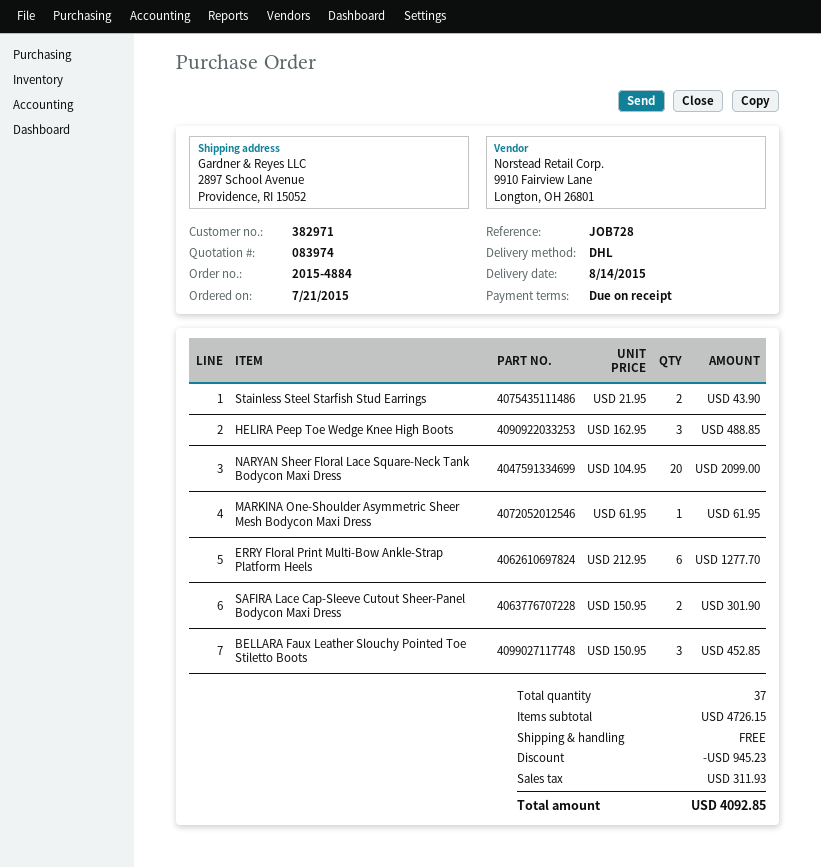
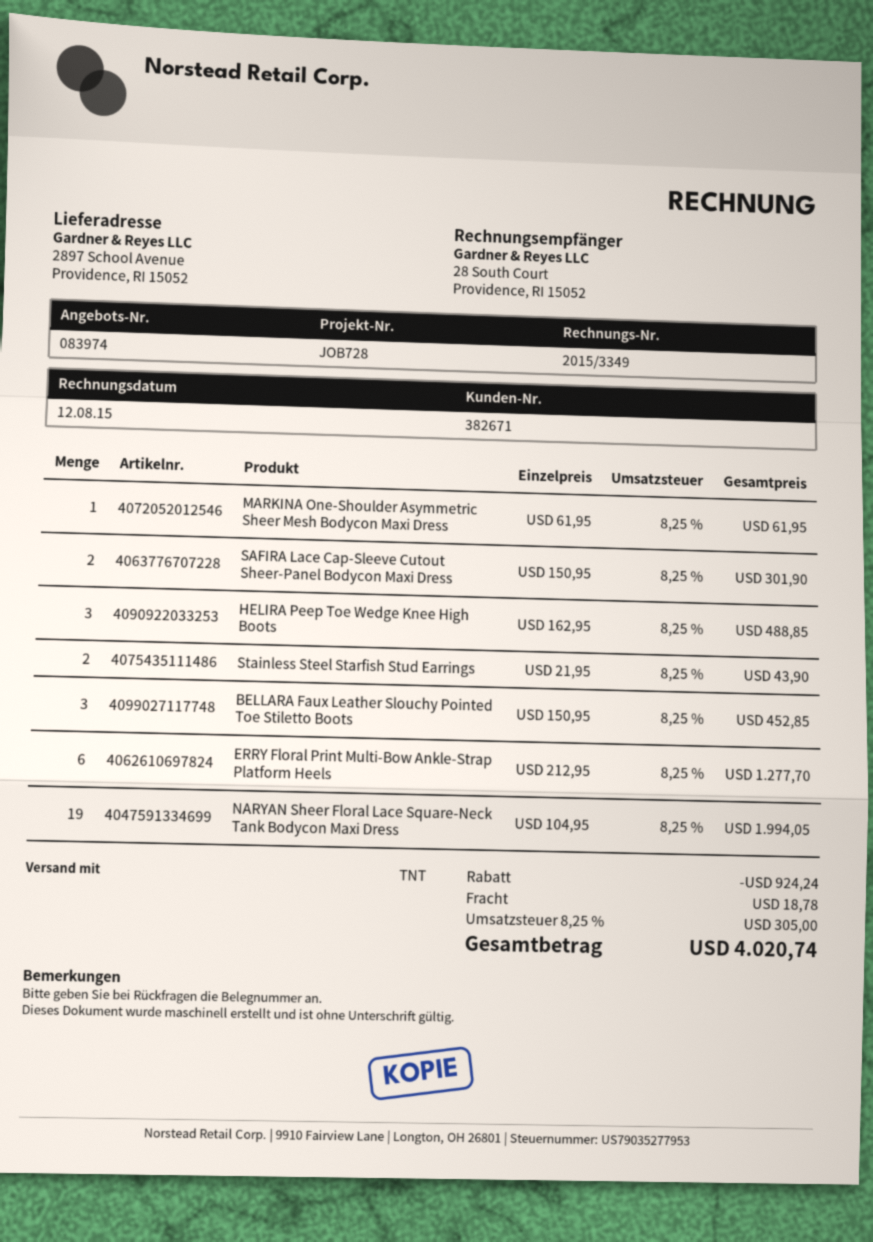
customer number: 382971 -> 382671
shipping method: DHL -> TNT
NARYAN Sheer Floral Lace Square-Neck Tank Bodycon Maxi Dress: 20 x 104.95 = 2099.00 -> 19 x 104.95 = 1994.05
discount: 945.23 -> 924.24
shipping: 0.00 -> 18.78
tax: 311.93 -> 305.00
total: 4092.85 -> 4020.74

